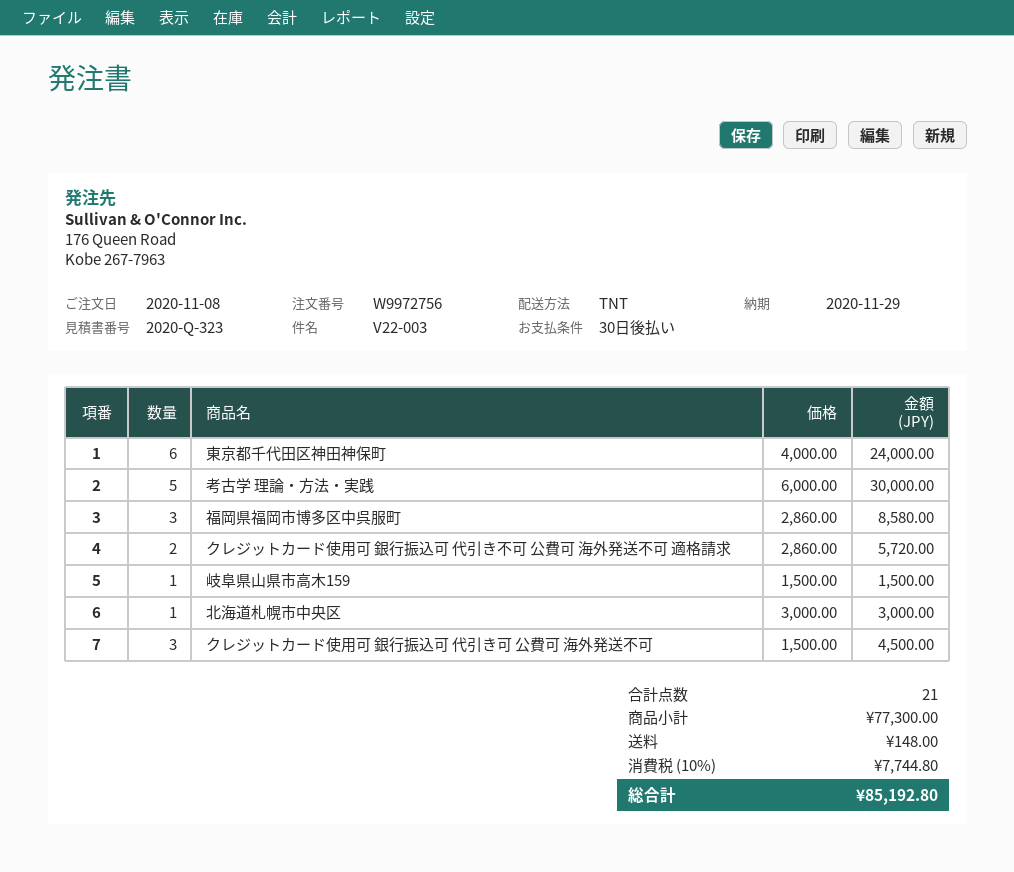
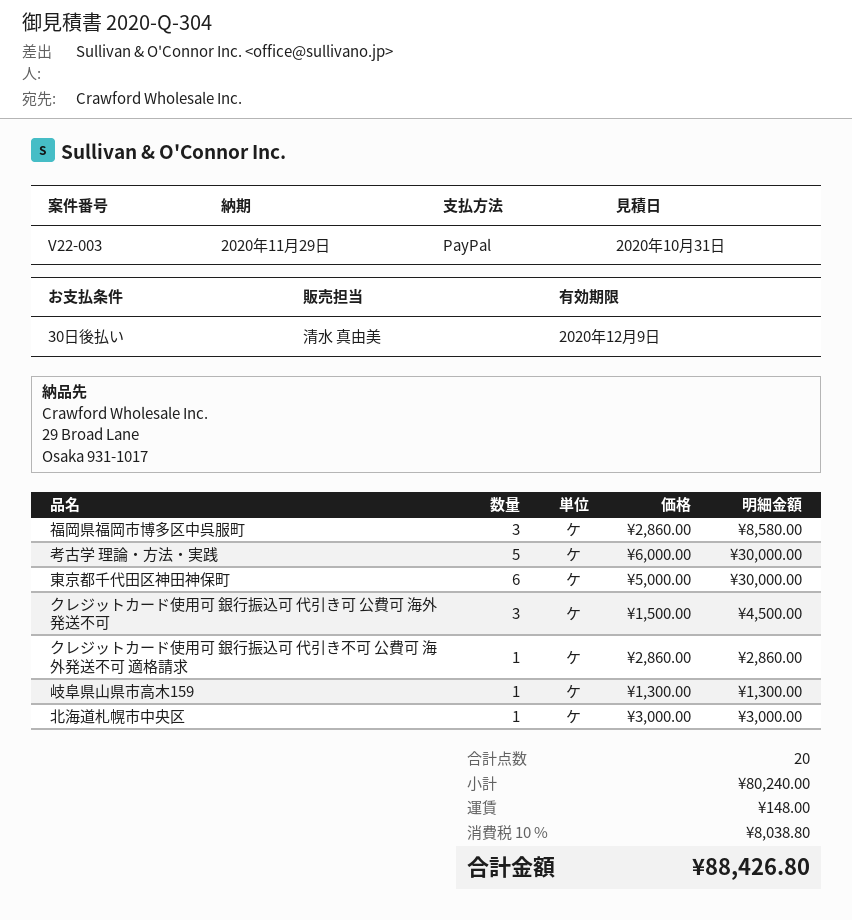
quote number: 2020-Q-323 -> 2020-Q-304
東京都千代田区神田神保町: 6 x 4000.00 = 24000.00 -> 6 x 5000.00 = 30000.00
クレジットカード使用可 銀行振込可 代引き不可 公費可 海外発送不可 適格請求: 2 x 2860.00 = 5720.00 -> 1 x 2860.00 = 2860.00
岐阜県山県市高木159: 1 x 1500.00 = 1500.00 -> 1 x 1300.00 = 1300.00
total quantity: 21 -> 20
subtotal: 77300.00 -> 80240.00
tax: 10% = 7744.80 -> 10% = 8038.80
total: 85192.80 -> 88426.80

